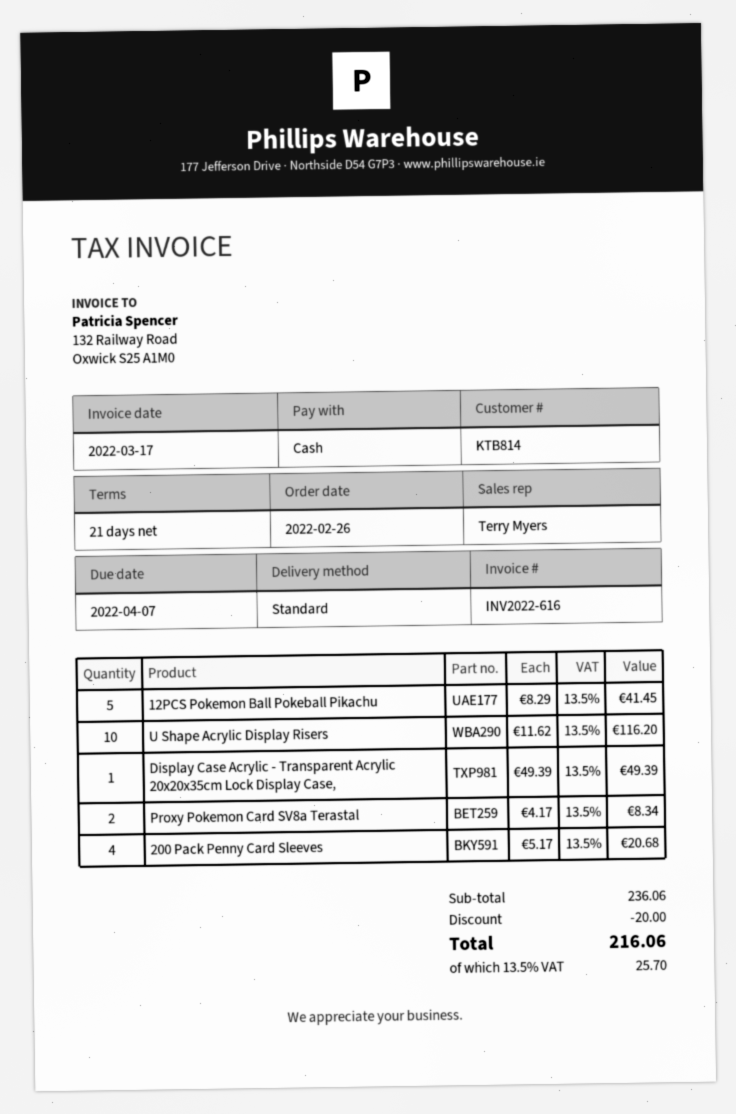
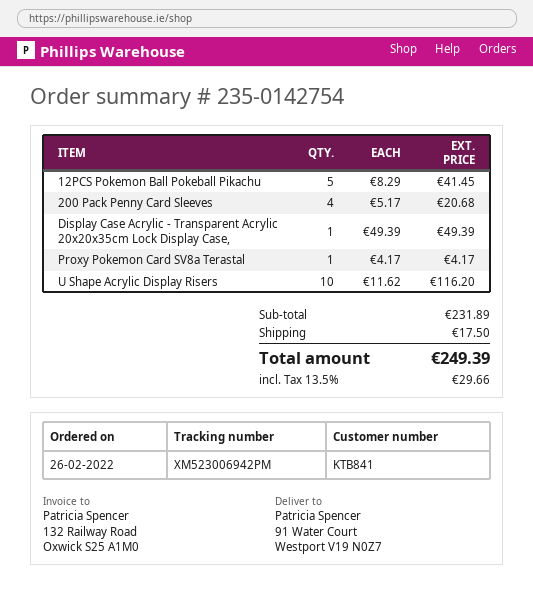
customer number: KTB814 -> KTB841
Proxy Pokemon Card SV8a Terastal: 2 x 4.17 = 8.34 -> 1 x 4.17 = 4.17
subtotal: 236.06 -> 231.89
discount: 20.00 -> none
shipping: none -> 17.50
tax: 13.5% = 25.70 -> 13.5% = 29.66
total: 216.06 -> 249.39

